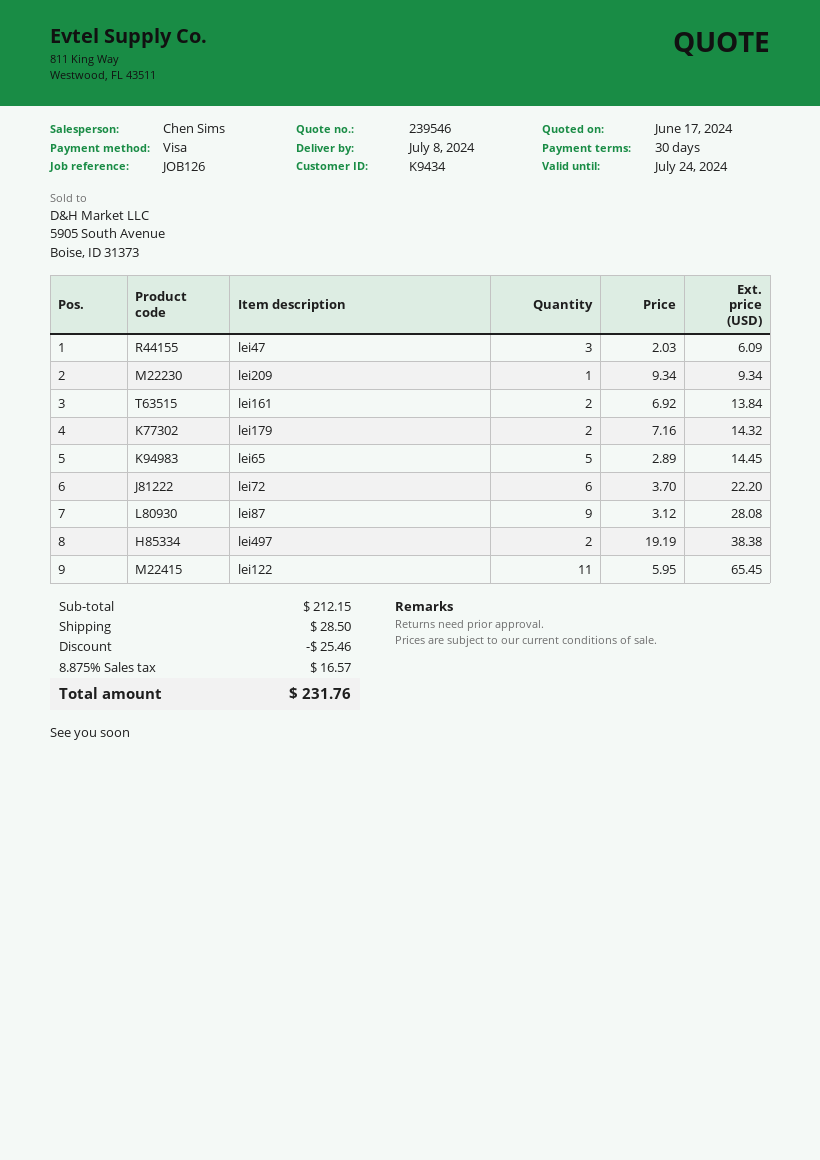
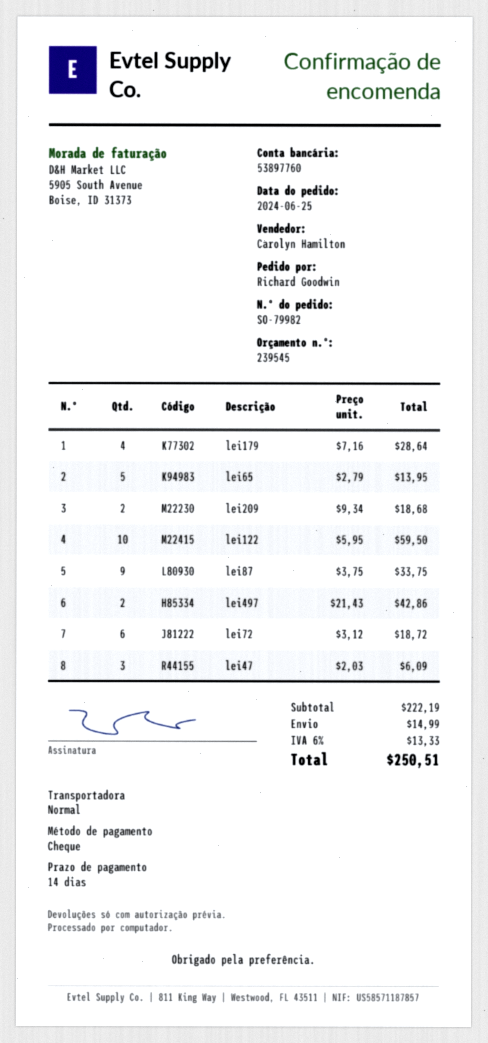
quote number: 239546 -> 239545
payment terms: 30 days -> 14 days
sales rep: Chen Sims -> Carolyn Hamilton
payment method: Visa -> cheque
lei209: 1 x 9.34 = 9.34 -> 2 x 9.34 = 18.68
lei161: 2 x 6.92 = 13.84 -> none
lei179: 2 x 7.16 = 14.32 -> 4 x 7.16 = 28.64
lei65: 5 x 2.89 = 14.45 -> 5 x 2.79 = 13.95
lei72: 6 x 3.70 = 22.20 -> 6 x 3.12 = 18.72
lei87: 9 x 3.12 = 28.08 -> 9 x 3.75 = 33.75
lei497: 2 x 19.19 = 38.38 -> 2 x 21.43 = 42.86
lei122: 11 x 5.95 = 65.45 -> 10 x 5.95 = 59.50
subtotal: 212.15 -> 222.19
discount: 25.46 -> none
shipping: 28.50 -> 14.99
tax: 8.875% = 16.57 -> 6% = 13.33
total: 231.76 -> 250.51

